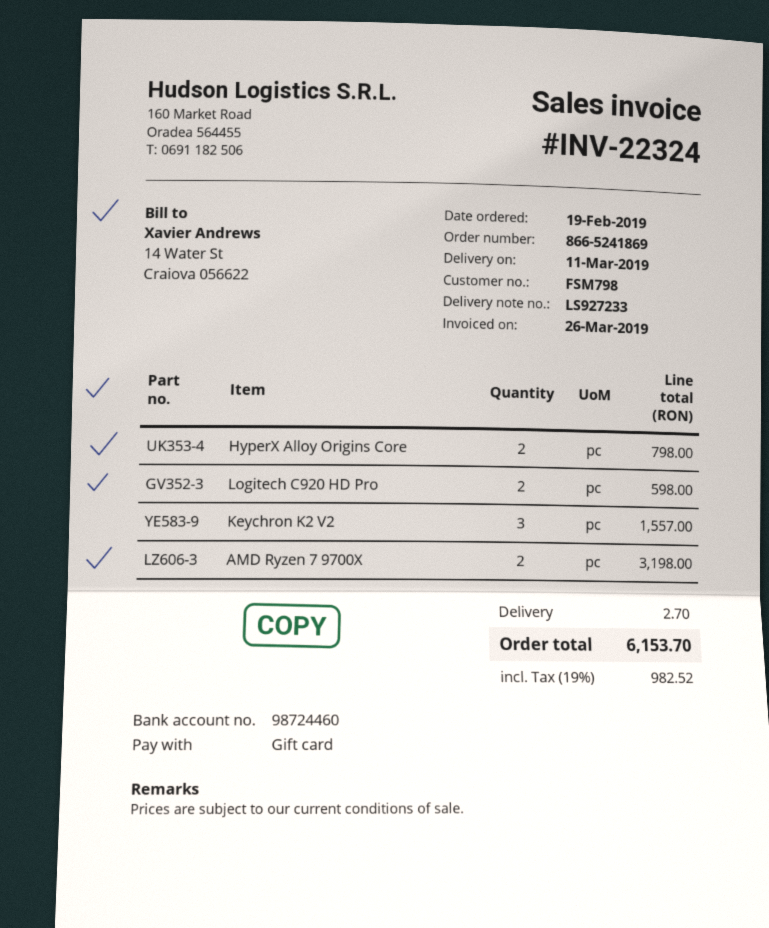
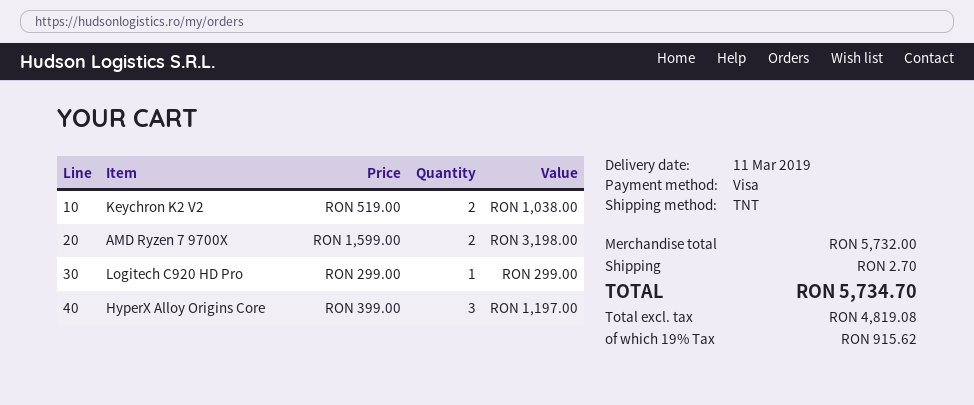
payment method: gift card -> Visa
HyperX Alloy Origins Core: 2 for 798.00 -> 3 for 1197.00
Logitech C920 HD Pro: 2 for 598.00 -> 1 for 299.00
Keychron K2 V2: 3 for 1557.00 -> 2 for 1038.00
tax: 19% = 982.52 -> 19% = 915.62
total: 6153.70 -> 5734.70

